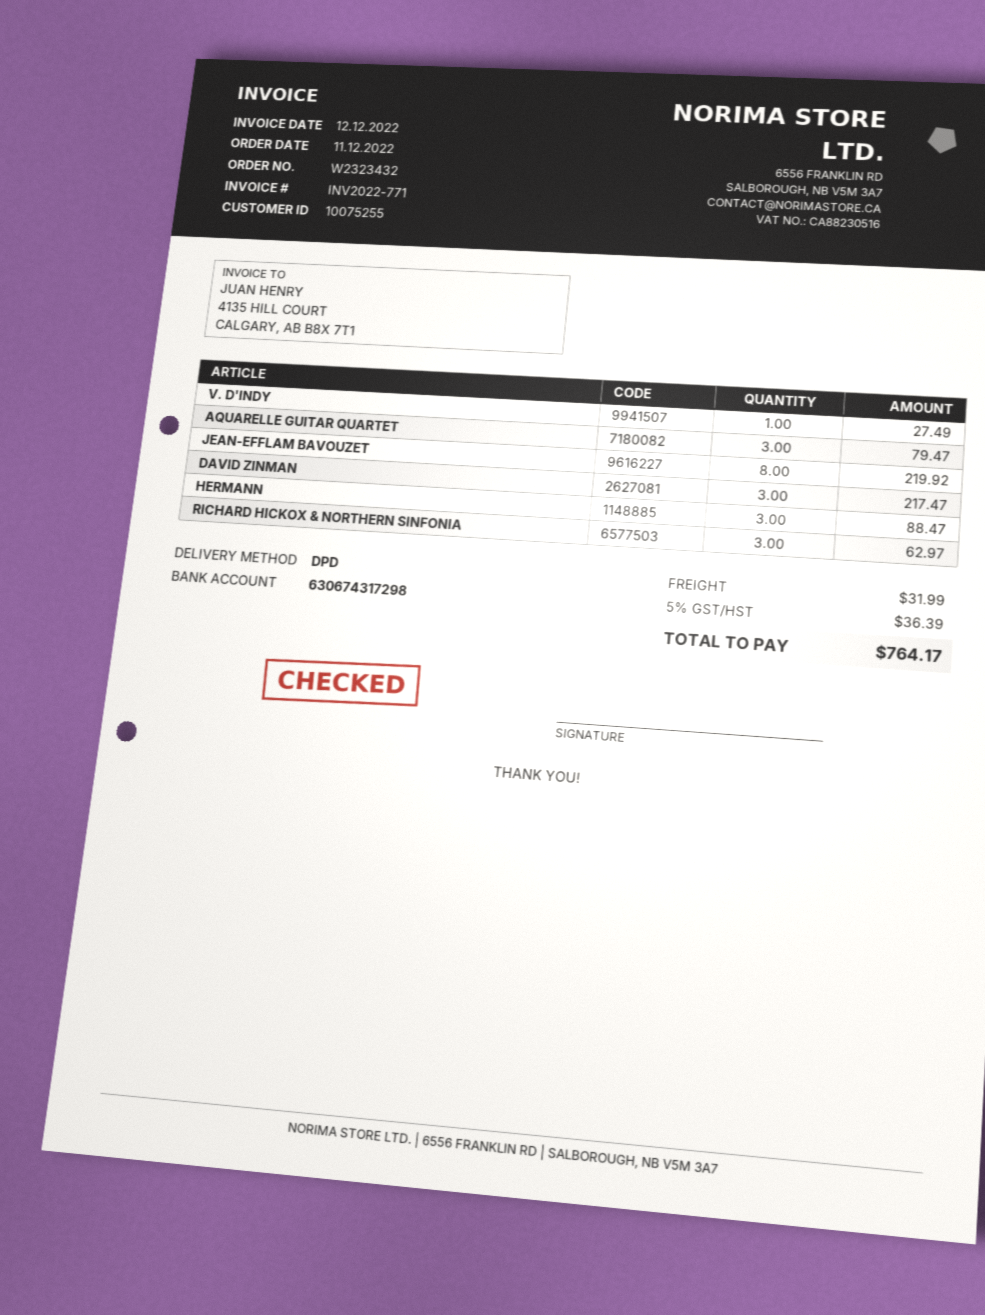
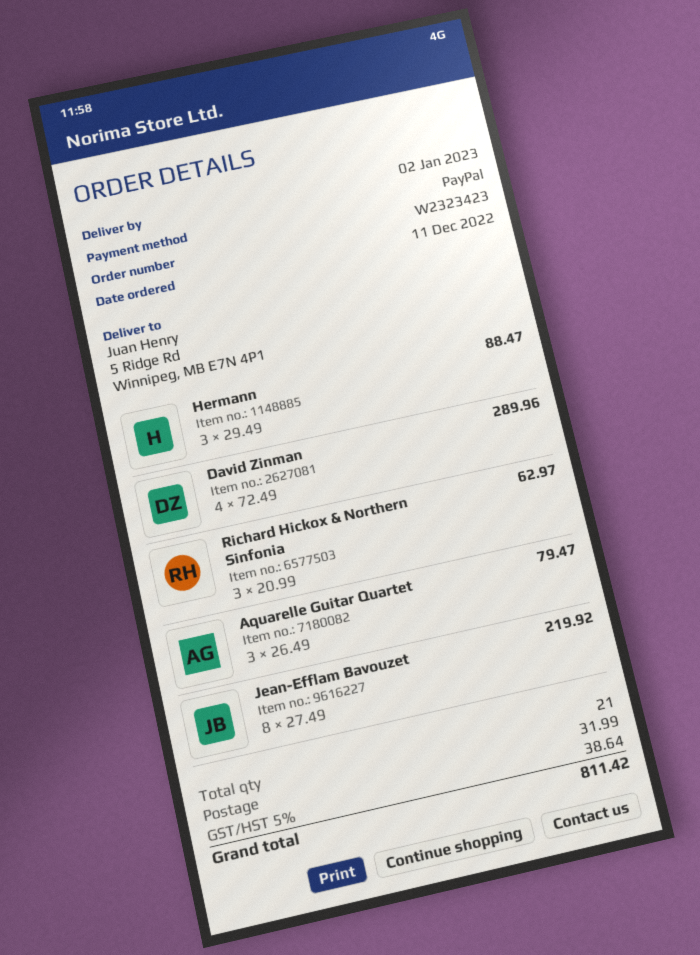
order number: W2323432 -> W2323423
V. D'INDY: 1 for 27.49 -> none
DAVID ZINMAN: 3 for 217.47 -> 4 for 289.96
tax: 5% = 36.39 -> 5% = 38.64
total: 764.17 -> 811.42

